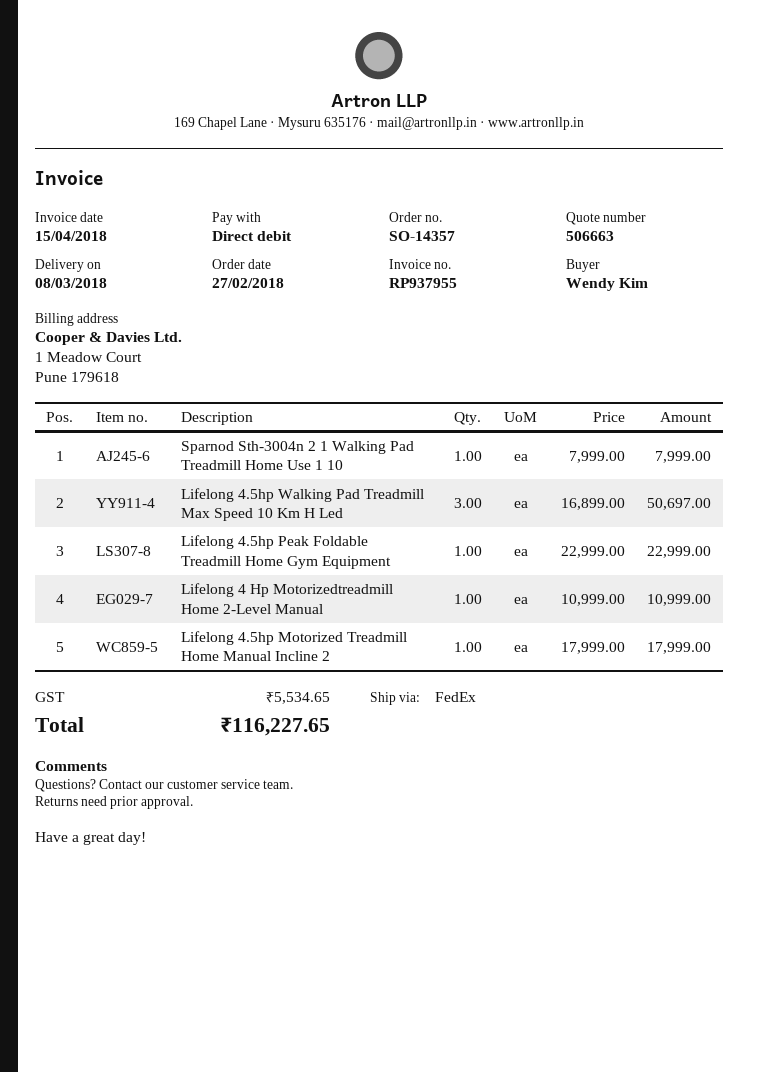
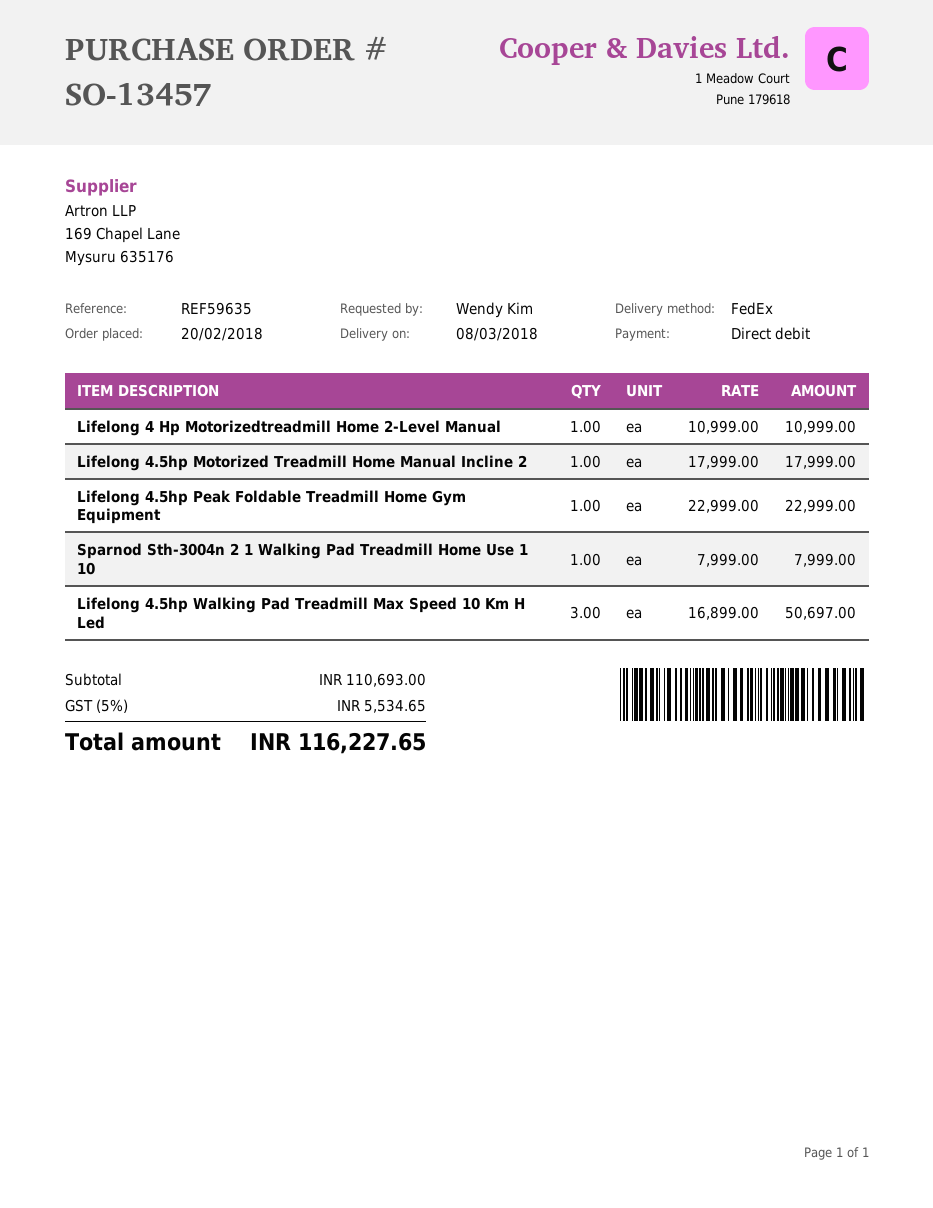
order number: SO-14357 -> SO-13457
order date: 2018-02-27 -> 2018-02-20

